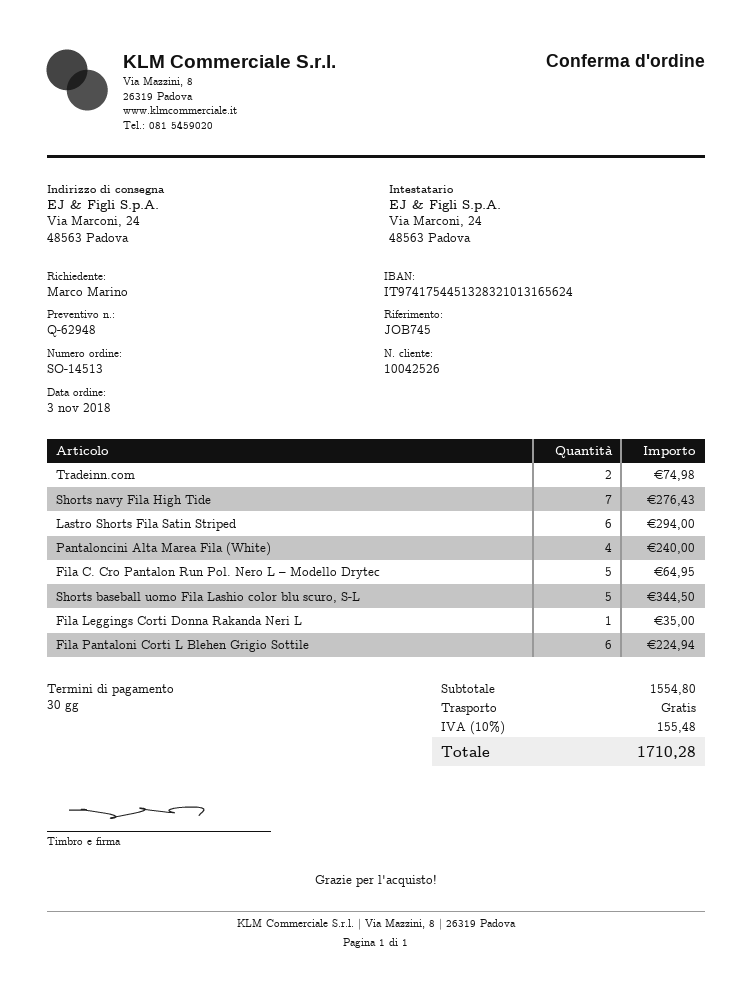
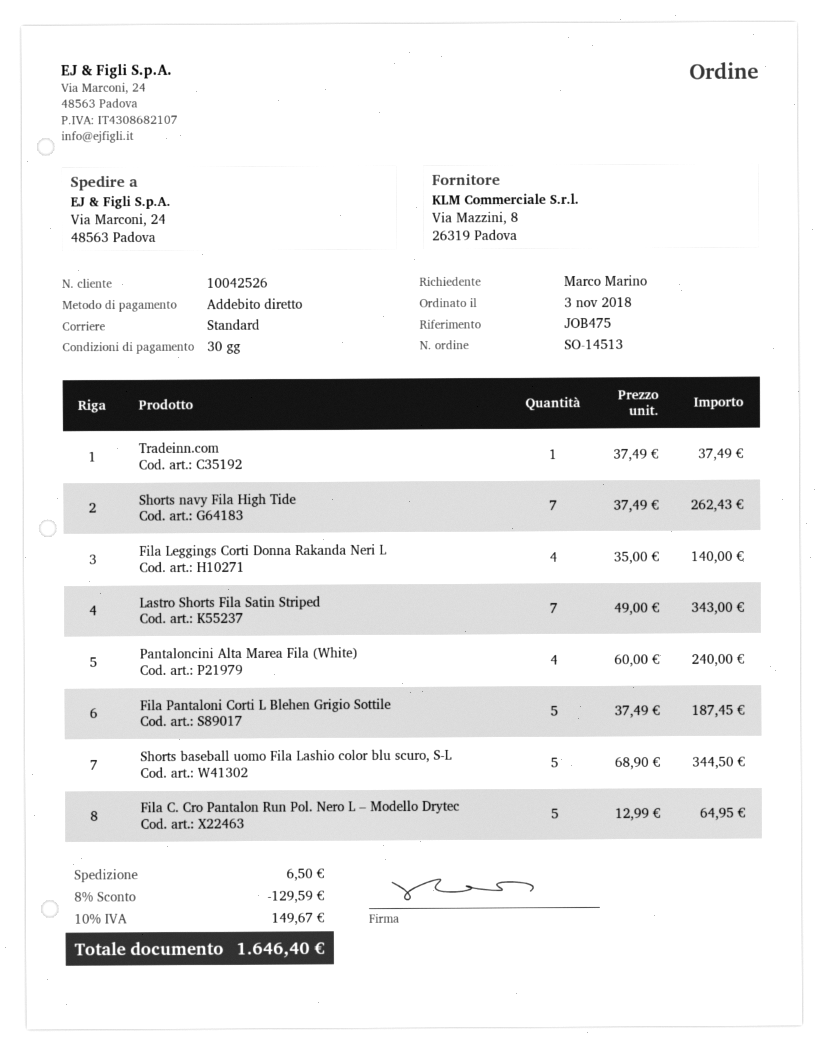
reference: JOB745 -> JOB475
Tradeinn.com: 2 for 74.98 -> 1 for 37.49
Shorts navy Fila High Tide: 7 for 276.43 -> 7 for 262.43
Lastro Shorts Fila Satin Striped: 6 for 294.00 -> 7 for 343.00
Fila Leggings Corti Donna Rakanda Neri L: 1 for 35.00 -> 4 for 140.00
Fila Pantaloni Corti L Blehen Grigio Sottile: 6 for 224.94 -> 5 for 187.45
discount: none -> 8% = 129.59
shipping: 0.00 -> 6.50
tax: 10% = 155.48 -> 10% = 149.67
total: 1710.28 -> 1646.40

